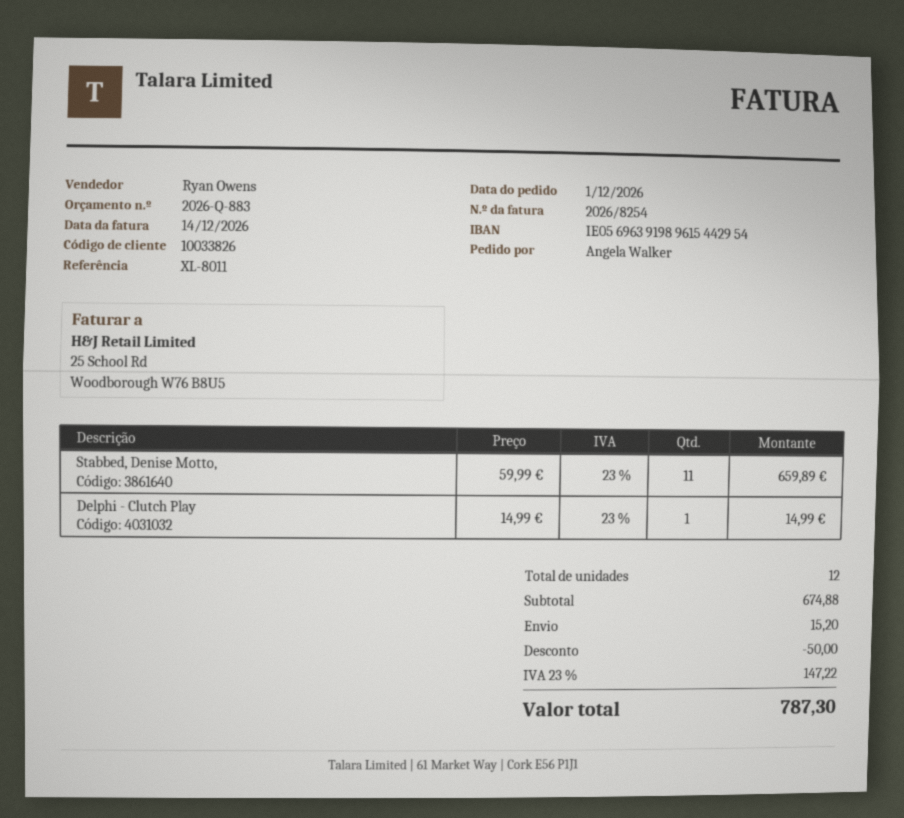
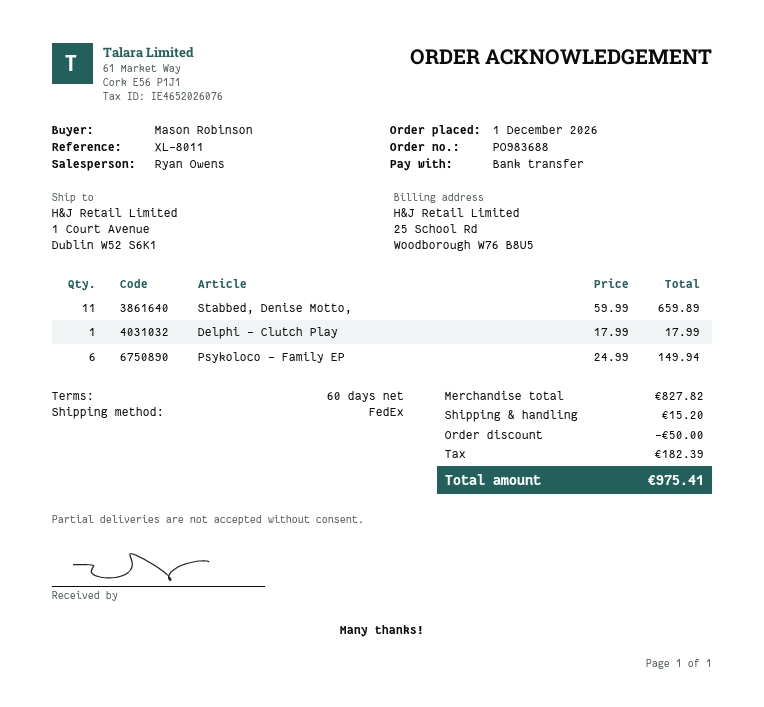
ordered by: Angela Walker -> Mason Robinson
Delphi - Clutch Play: 1 x 14.99 = 14.99 -> 1 x 17.99 = 17.99
Psykoloco - Family EP: none -> 6 x 24.99 = 149.94
subtotal: 674.88 -> 827.82
tax: 147.22 -> 182.39
total: 787.30 -> 975.41

